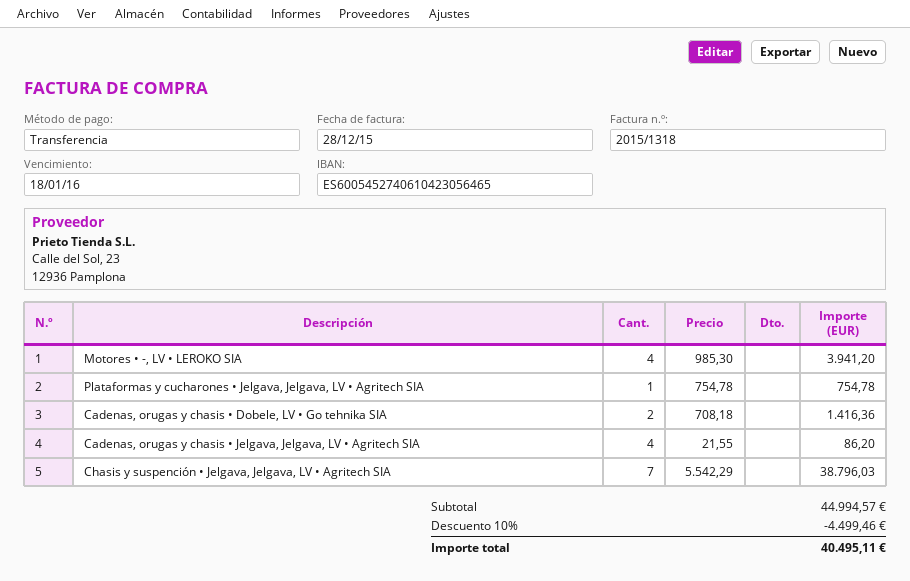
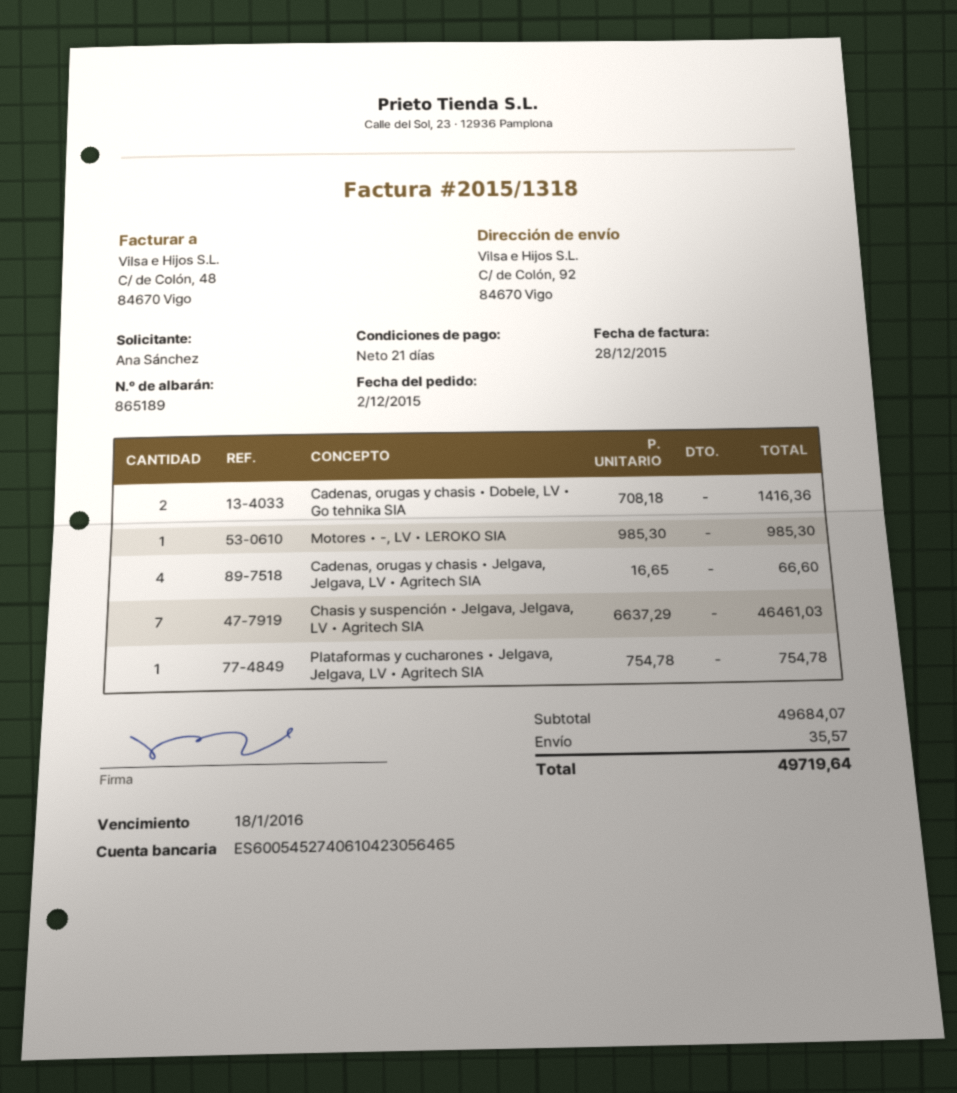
Motores • -, LV • LEROKO SIA: 4 x 985.30 = 3941.20 -> 1 x 985.30 = 985.30
Cadenas, orugas y chasis • Jelgava, Jelgava, LV • Agritech SIA: 4 x 21.55 = 86.20 -> 4 x 16.65 = 66.60
Chasis y suspención • Jelgava, Jelgava, LV • Agritech SIA: 7 x 5542.29 = 38796.03 -> 7 x 6637.29 = 46461.03
subtotal: 44994.57 -> 49684.07
discount: 10% = 4499.46 -> none
shipping: none -> 35.57
total: 40495.11 -> 49719.64

